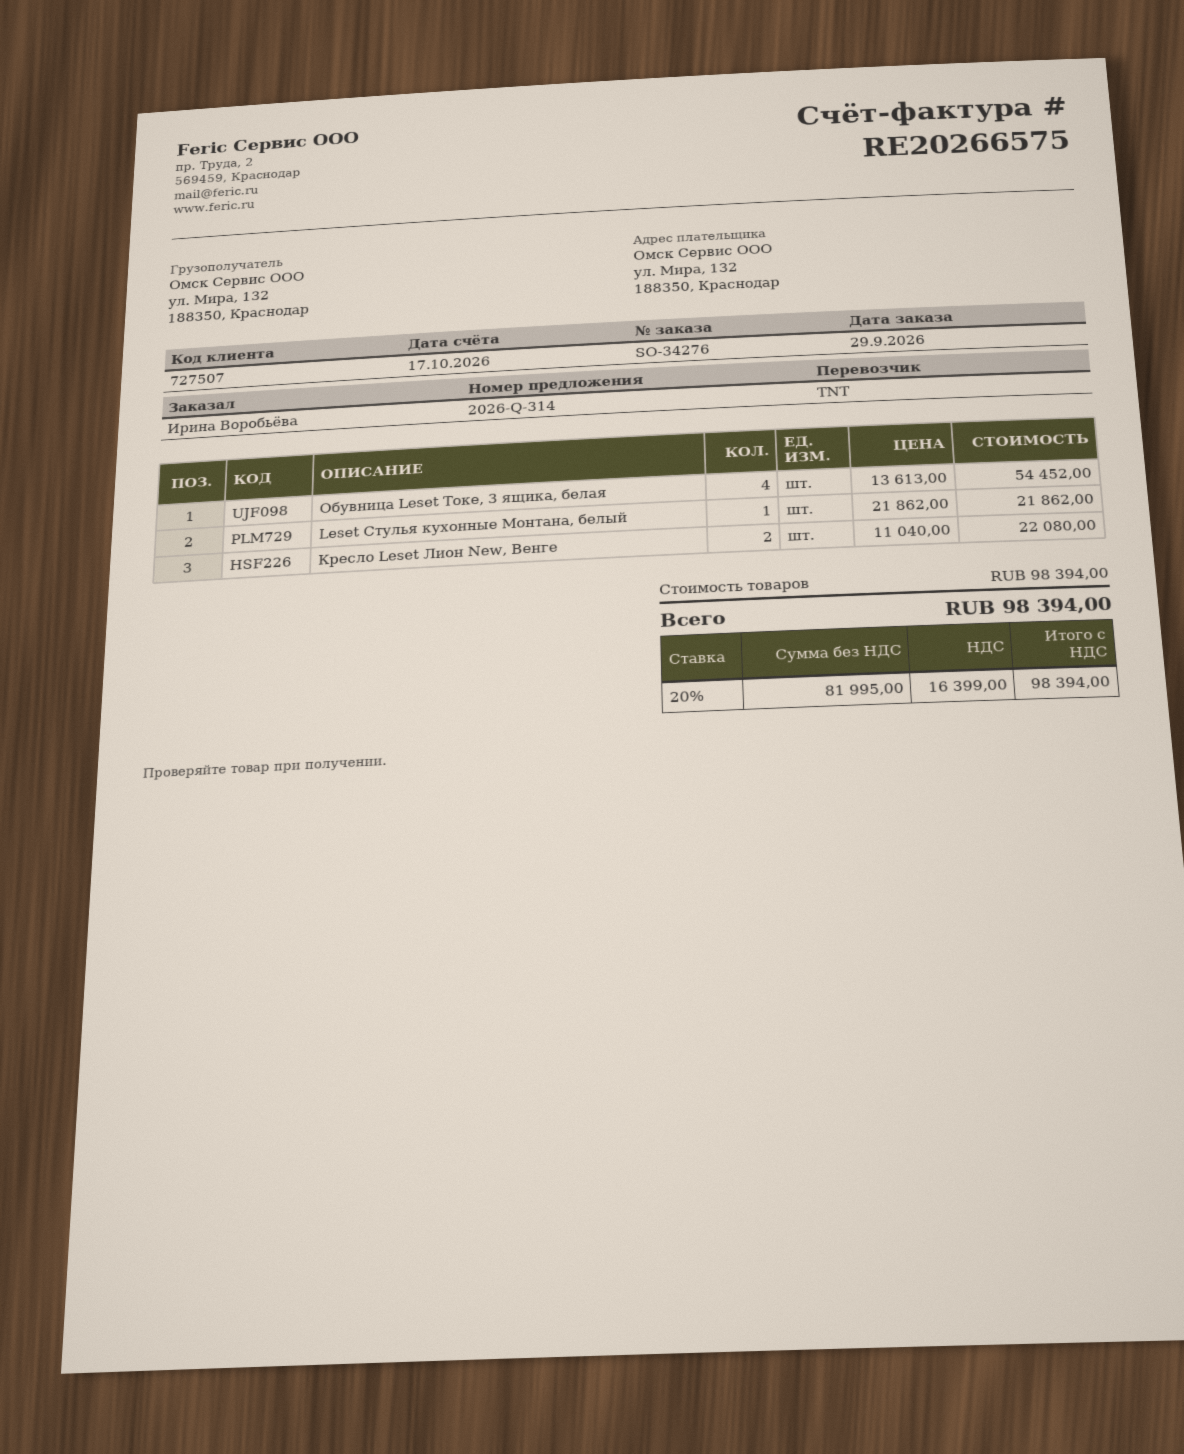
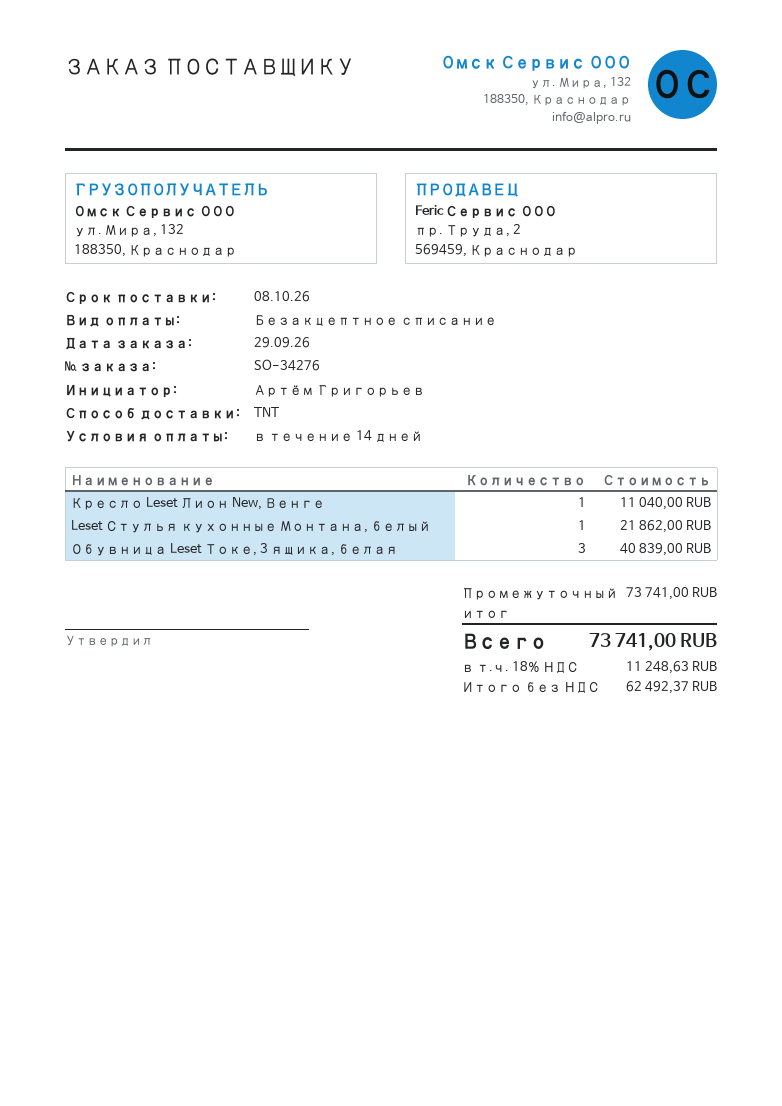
ordered by: Ирина Воробьёва -> Артём Григорьев
Обувница Leset Токе, 3 ящика, белая: 4 for 54452.00 -> 3 for 40839.00
Кресло Leset Лион New, Венге: 2 for 22080.00 -> 1 for 11040.00
subtotal: 98394.00 -> 73741.00
net: 81995.00 -> 62492.37
tax: 20% = 16399.00 -> 18% = 11248.63
total: 98394.00 -> 73741.00

